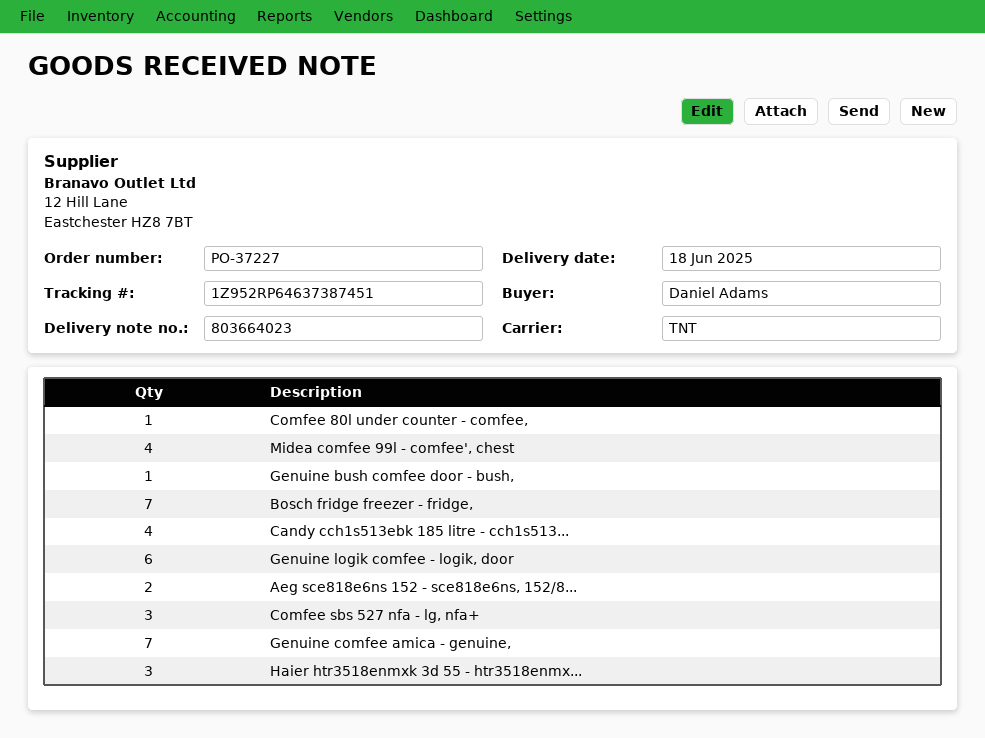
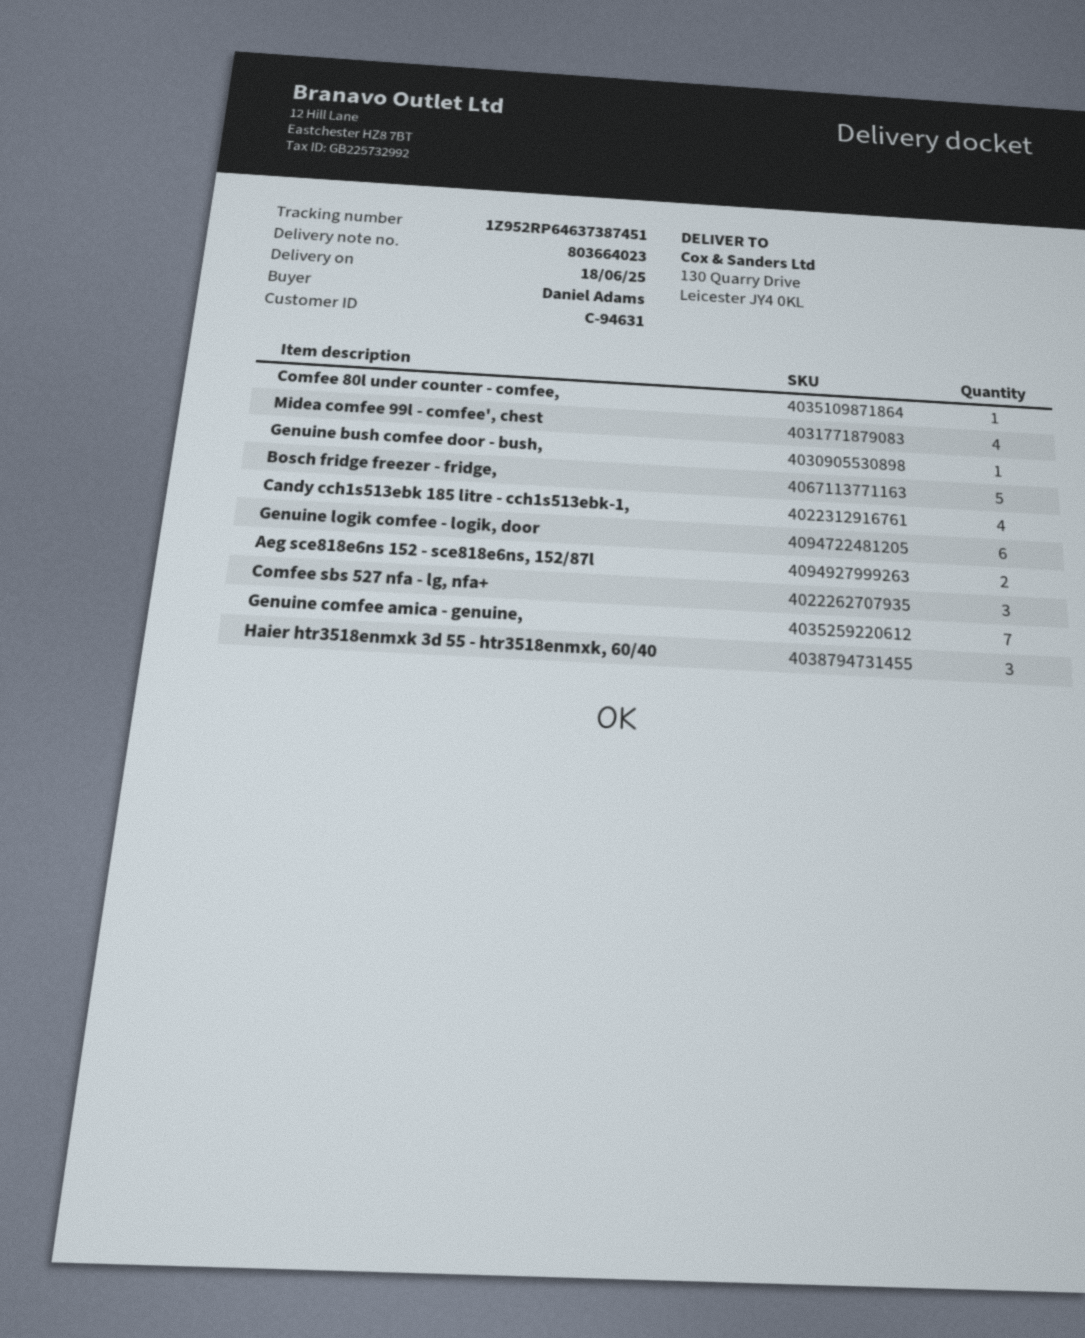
Bosch fridge freezer - fridge,: 7 -> 5

